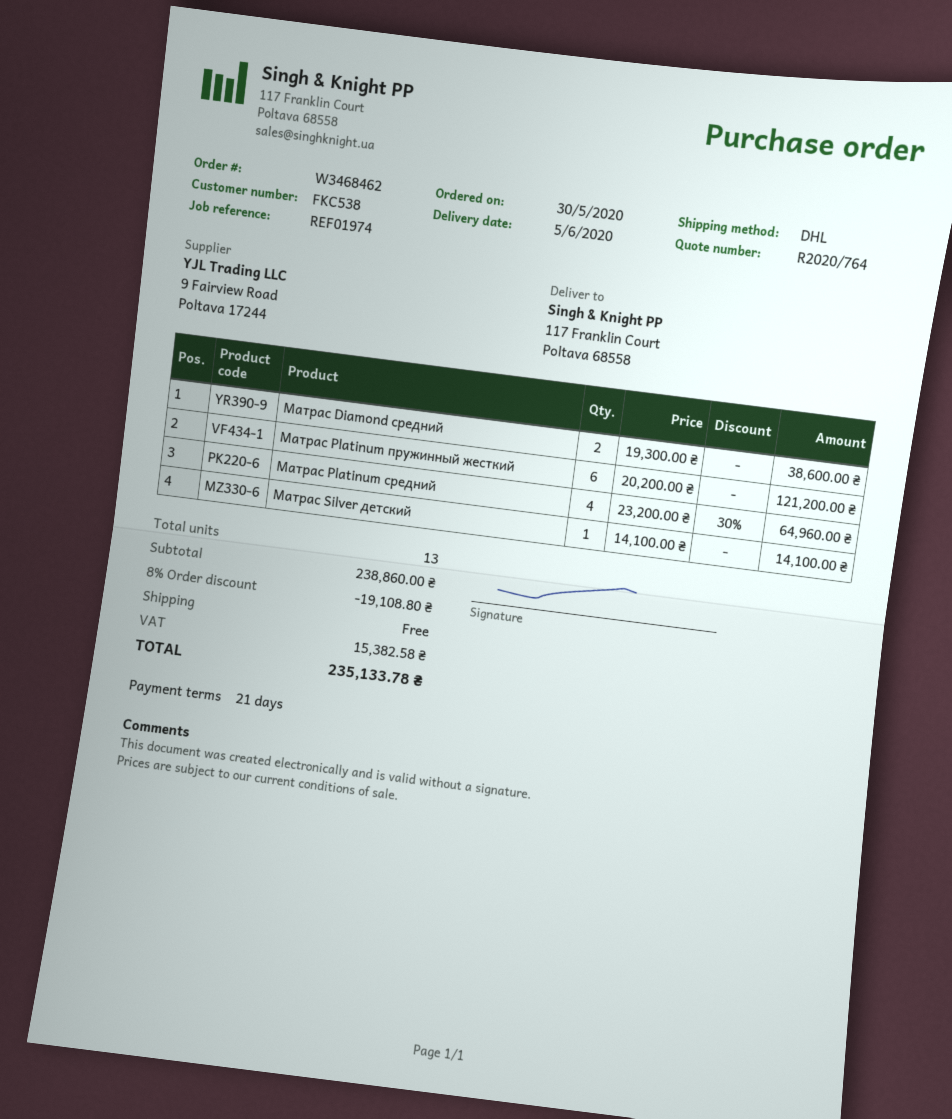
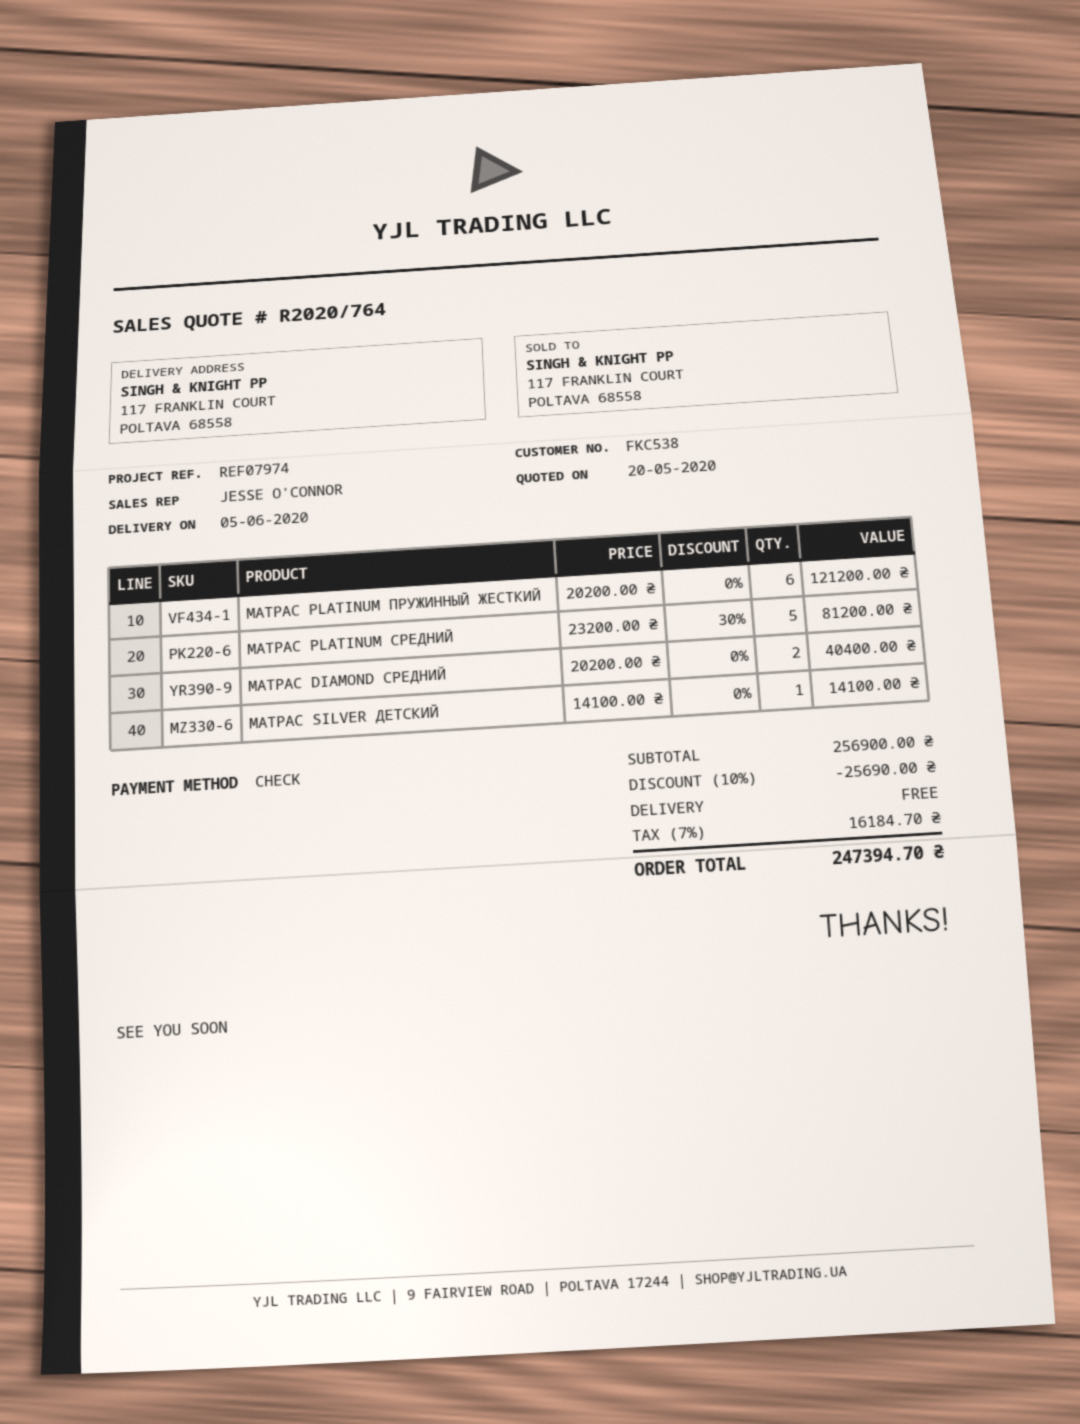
reference: REF01974 -> REF07974
Матрас Diamond средний: 2 x 19300.00 = 38600.00 -> 2 x 20200.00 = 40400.00
Матрас Platinum средний: 4 x 23200.00 - 30% = 64960.00 -> 5 x 23200.00 - 30% = 81200.00
subtotal: 238860.00 -> 256900.00
discount: 8% = 19108.80 -> 10% = 25690.00
tax: 15382.58 -> 16184.70
total: 235133.78 -> 247394.70

